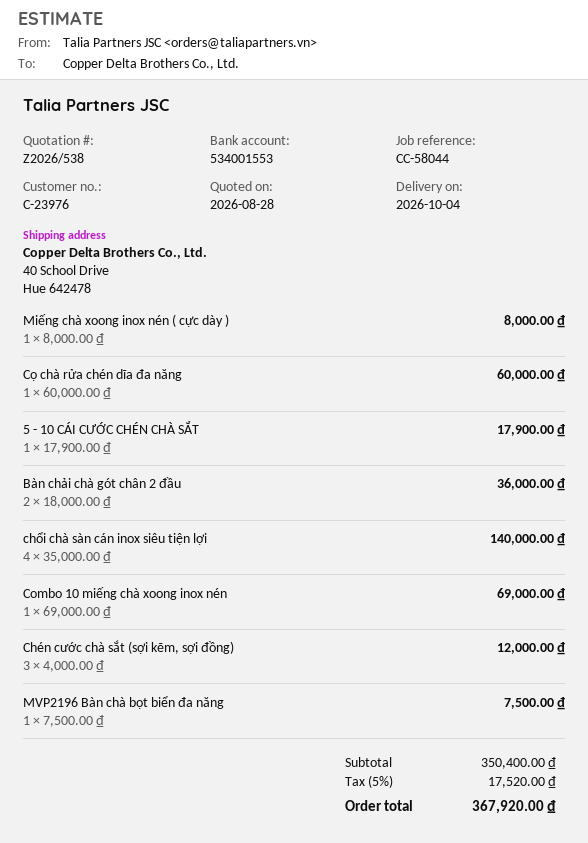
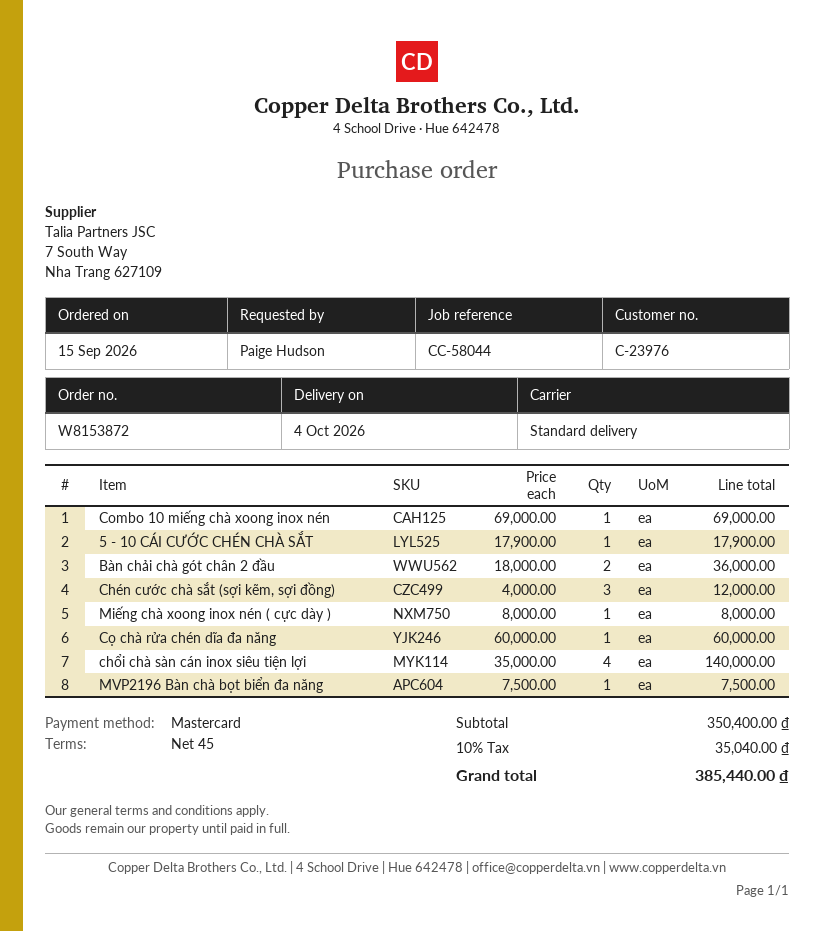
tax: 5% = 17520.00 -> 10% = 35040.00
total: 367920.00 -> 385440.00

